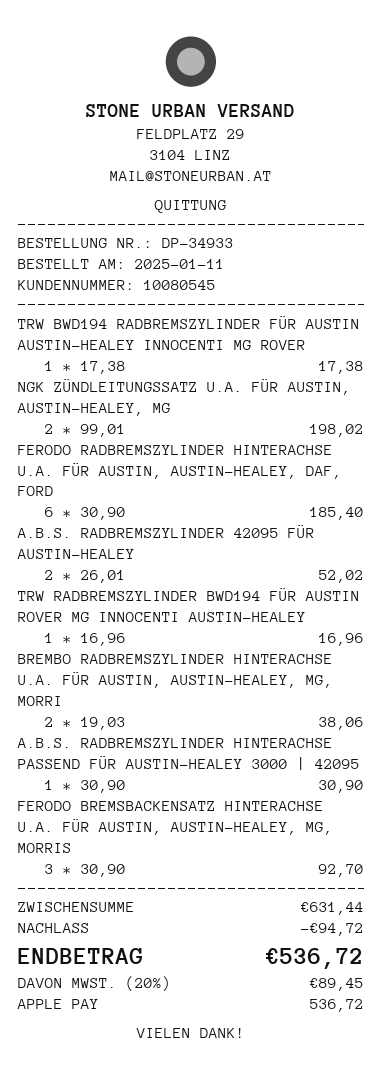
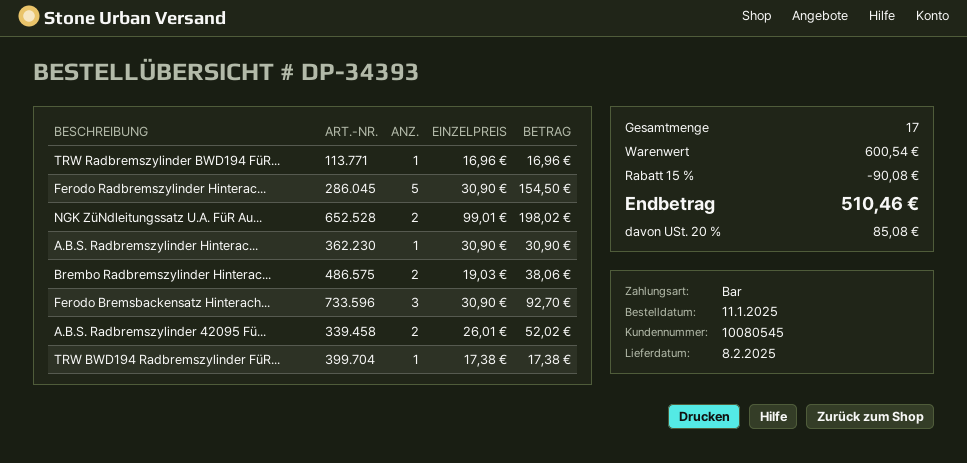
order number: DP-34933 -> DP-34393
payment method: Apple Pay -> cash
FERODO RADBREMSZYLINDER HINTERACHSE U.A. FÜR AUSTIN, AUSTIN-HEALEY, DAF, FORD: 6 x 30.90 = 185.40 -> 5 x 30.90 = 154.50
subtotal: 631.44 -> 600.54
discount: 94.72 -> 90.08
tax: 20% = 89.45 -> 20% = 85.08
total: 536.72 -> 510.46

